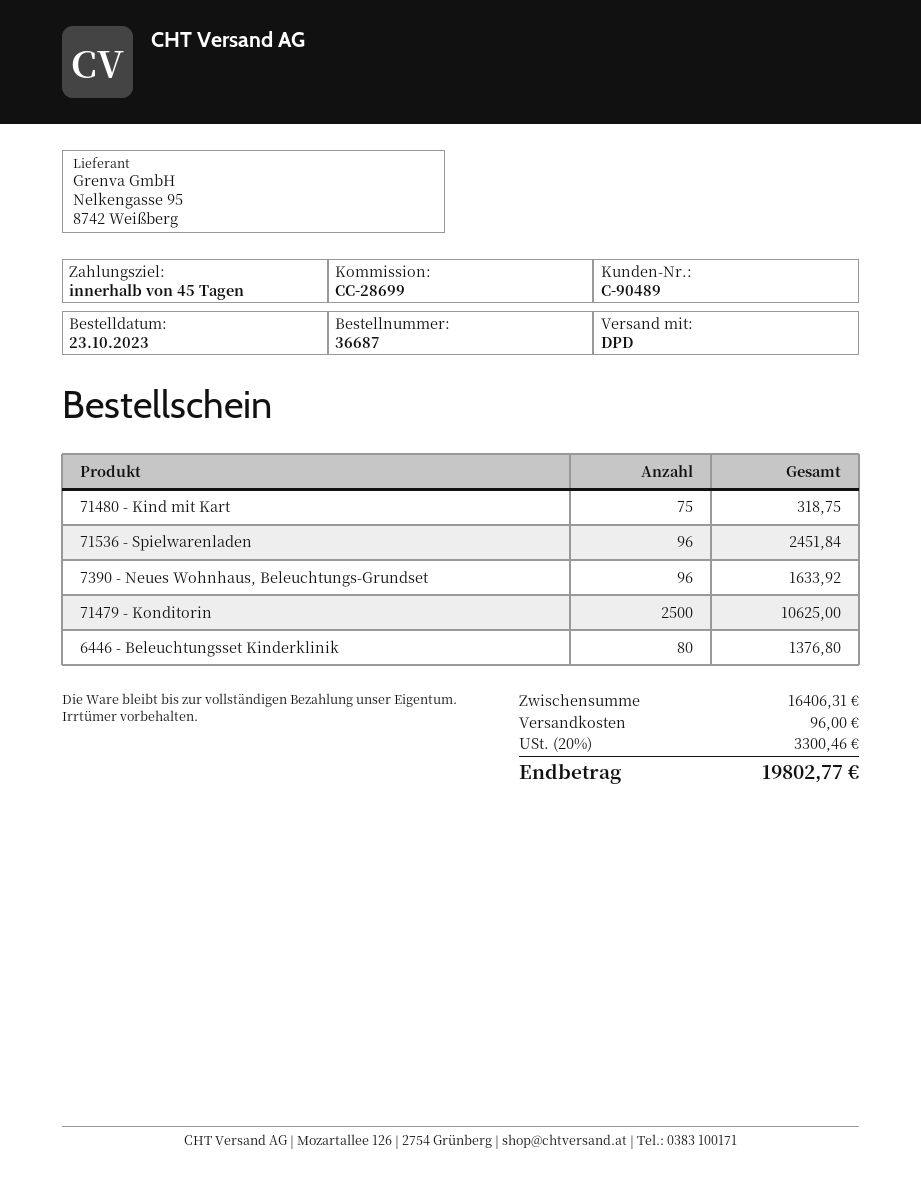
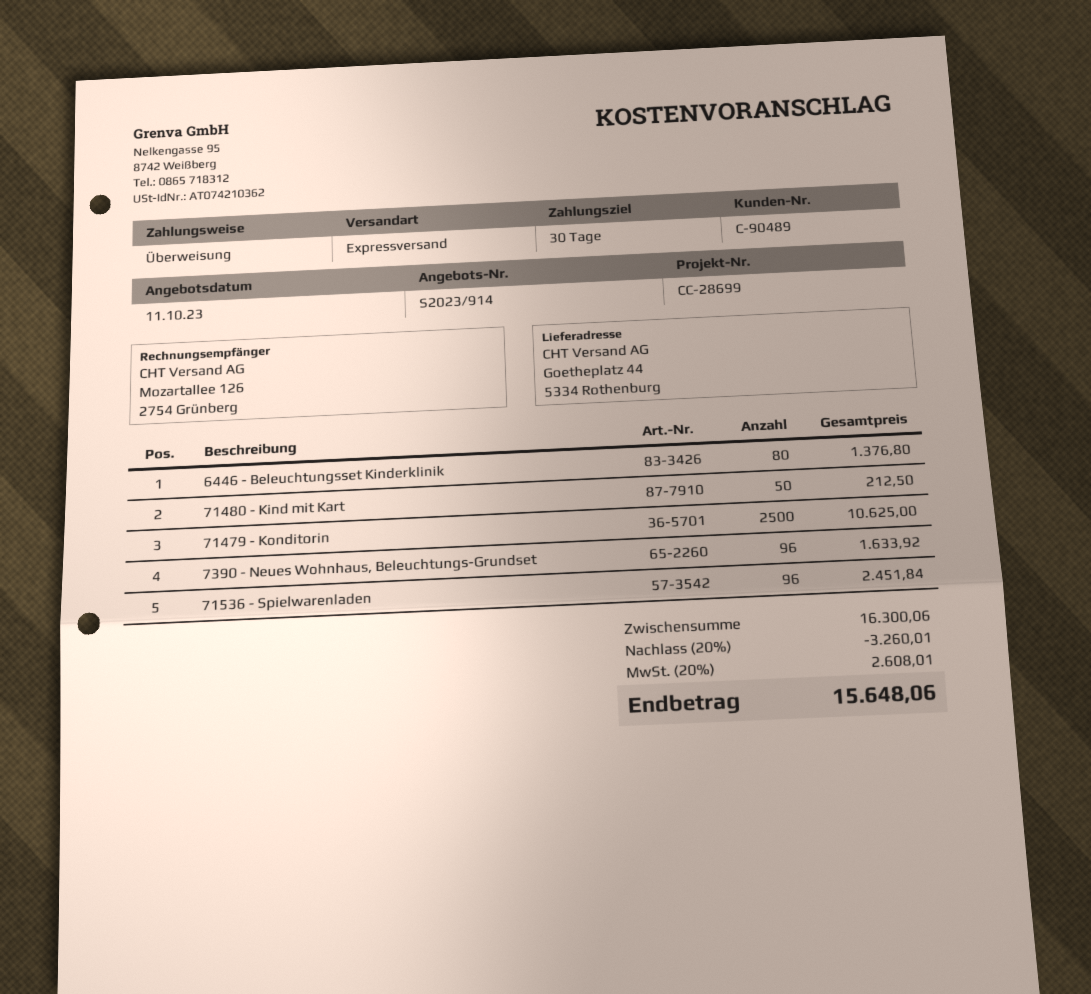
payment terms: 45 days -> 30 days
shipping method: DPD -> express
71480 - Kind mit Kart: 75 for 318.75 -> 50 for 212.50
subtotal: 16406.31 -> 16300.06
discount: none -> 20% = 3260.01
shipping: 96.00 -> none
tax: 20% = 3300.46 -> 20% = 2608.01
total: 19802.77 -> 15648.06

